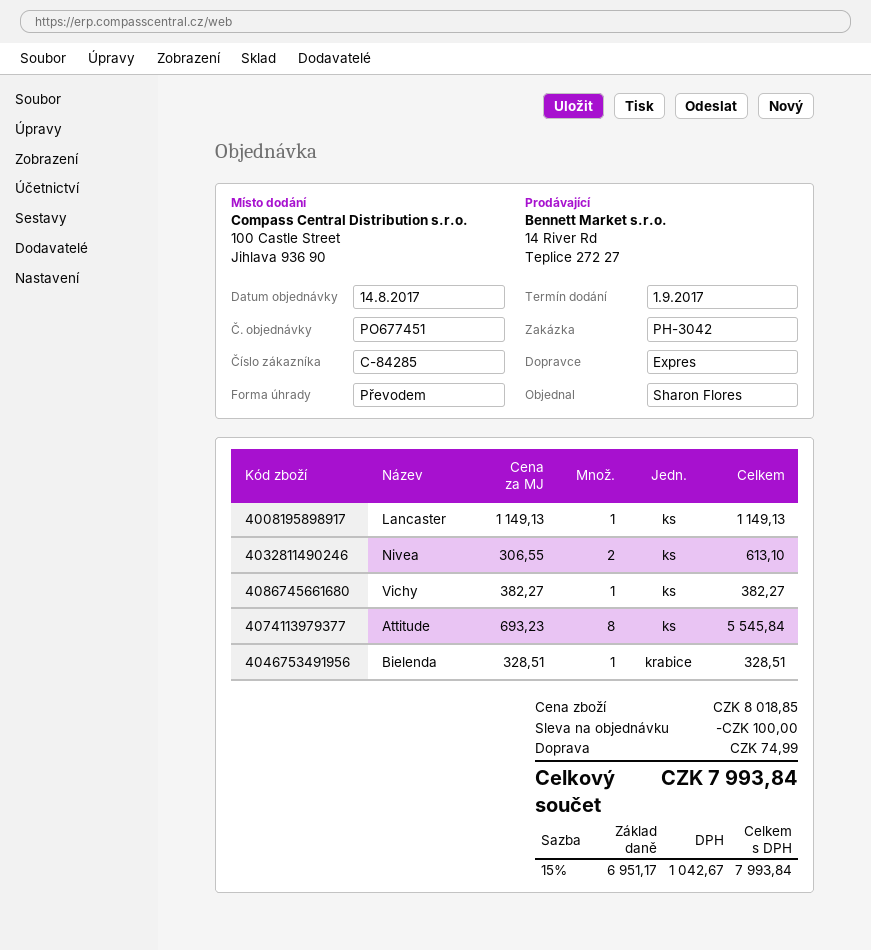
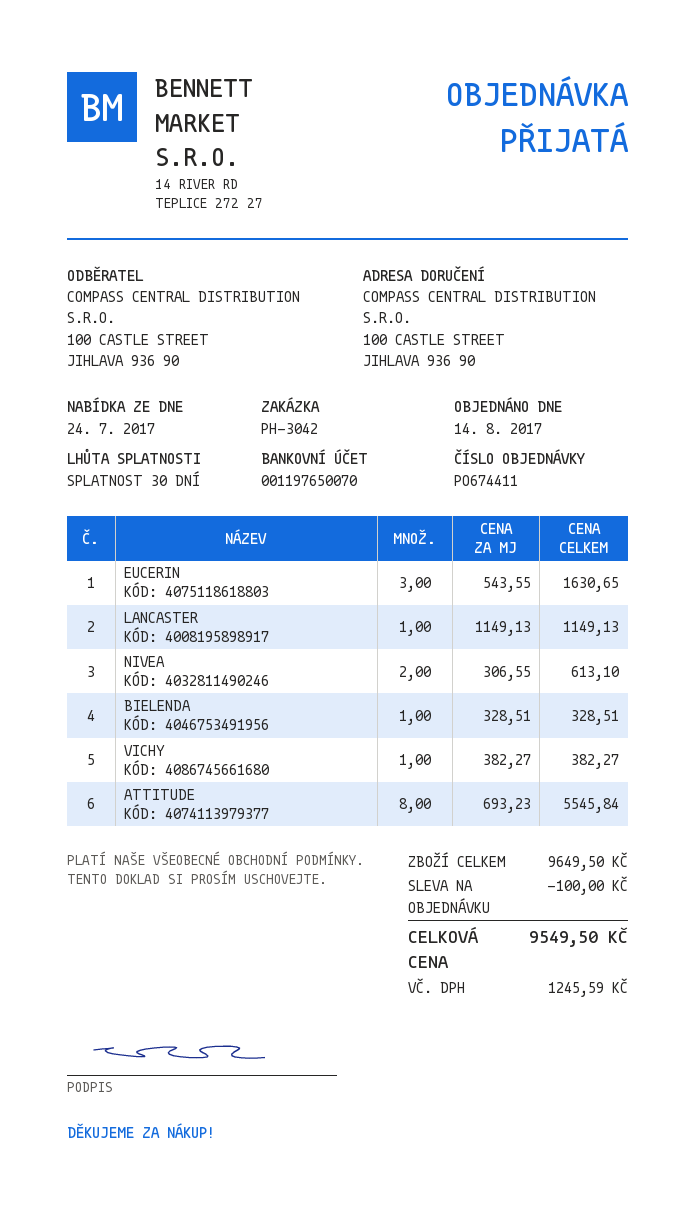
order number: PO677451 -> PO674411
EUCERIN: none -> 3 x 543.55 = 1630.65
subtotal: 8018.85 -> 9649.50
shipping: 74.99 -> none
tax: 1042.67 -> 1245.59
total: 7993.84 -> 9549.50

